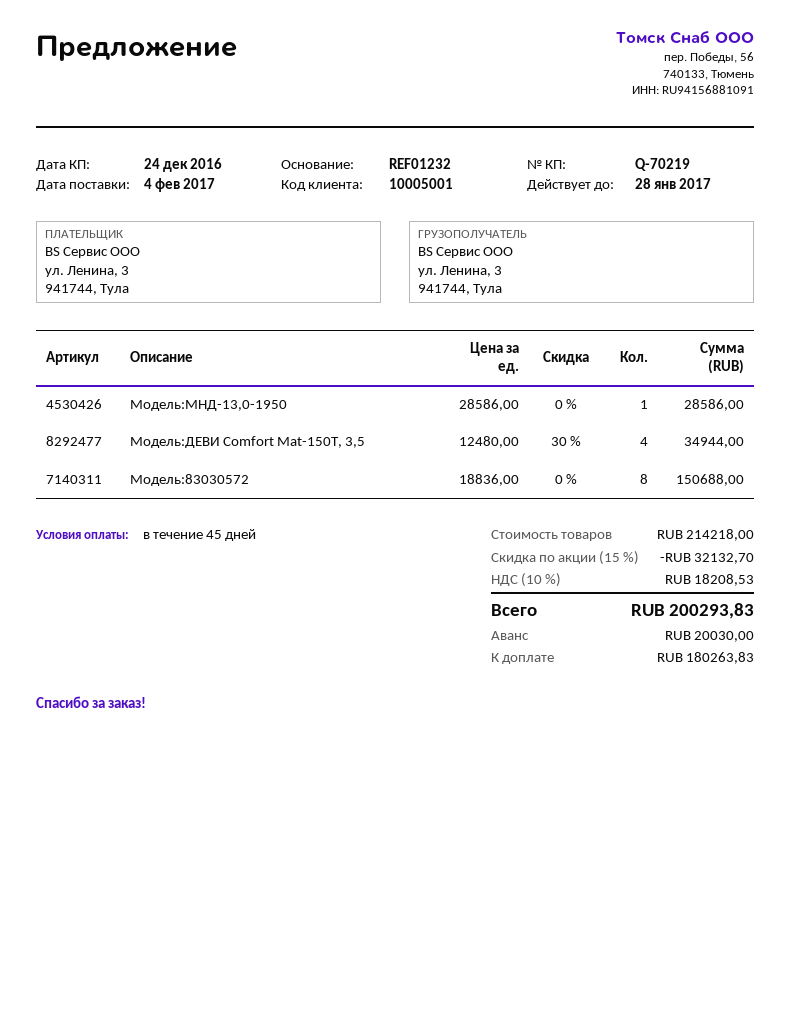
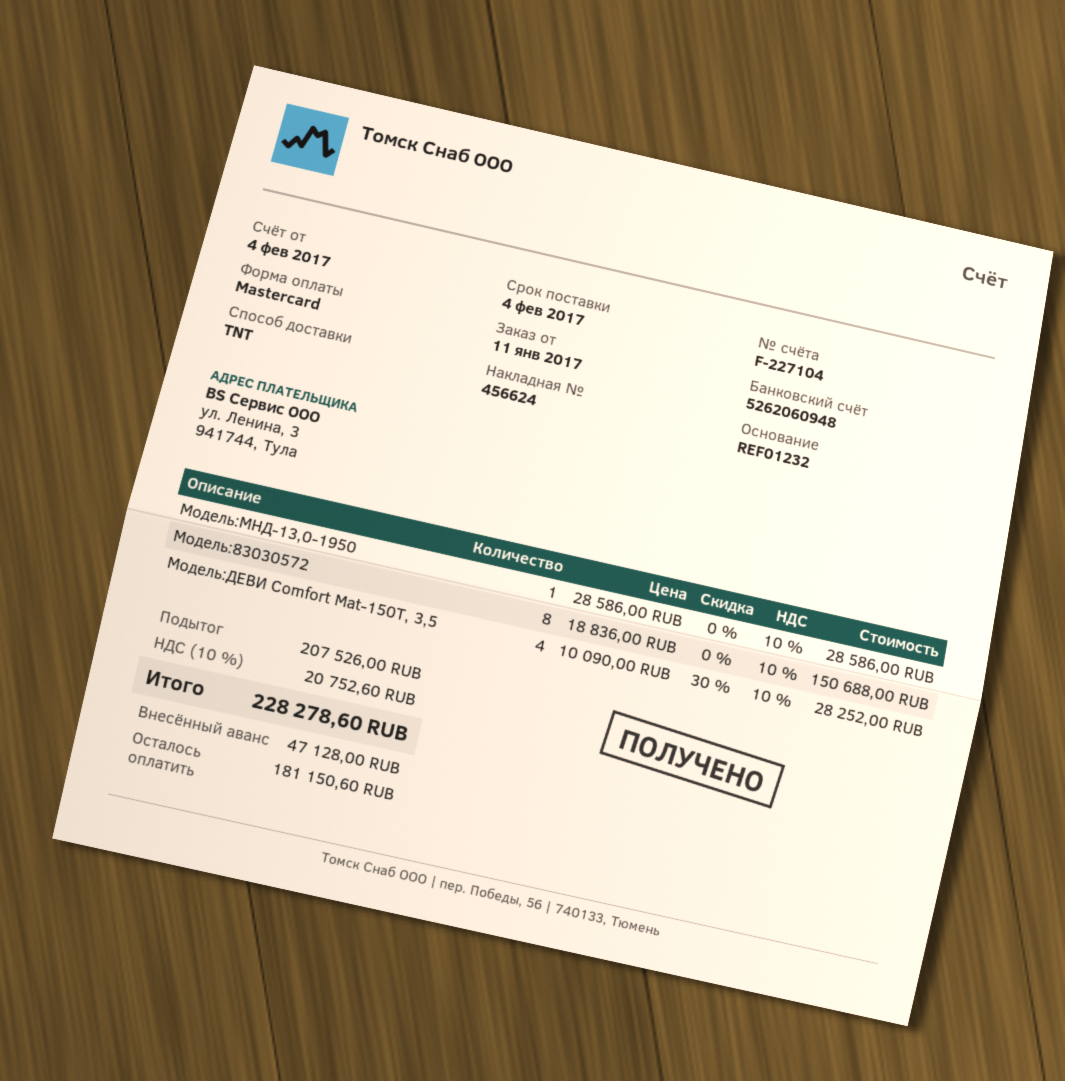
Модель:ДЕВИ Comfort Mat-150T, 3,5: 4 x 12480.00 - 30% = 34944.00 -> 4 x 10090.00 - 30% = 28252.00
subtotal: 214218.00 -> 207526.00
discount: 15% = 32132.70 -> none
tax: 10% = 18208.53 -> 10% = 20752.60
total: 200293.83 -> 228278.60
deposit: 20030.00 -> 47128.00
balance: 180263.83 -> 181150.60

